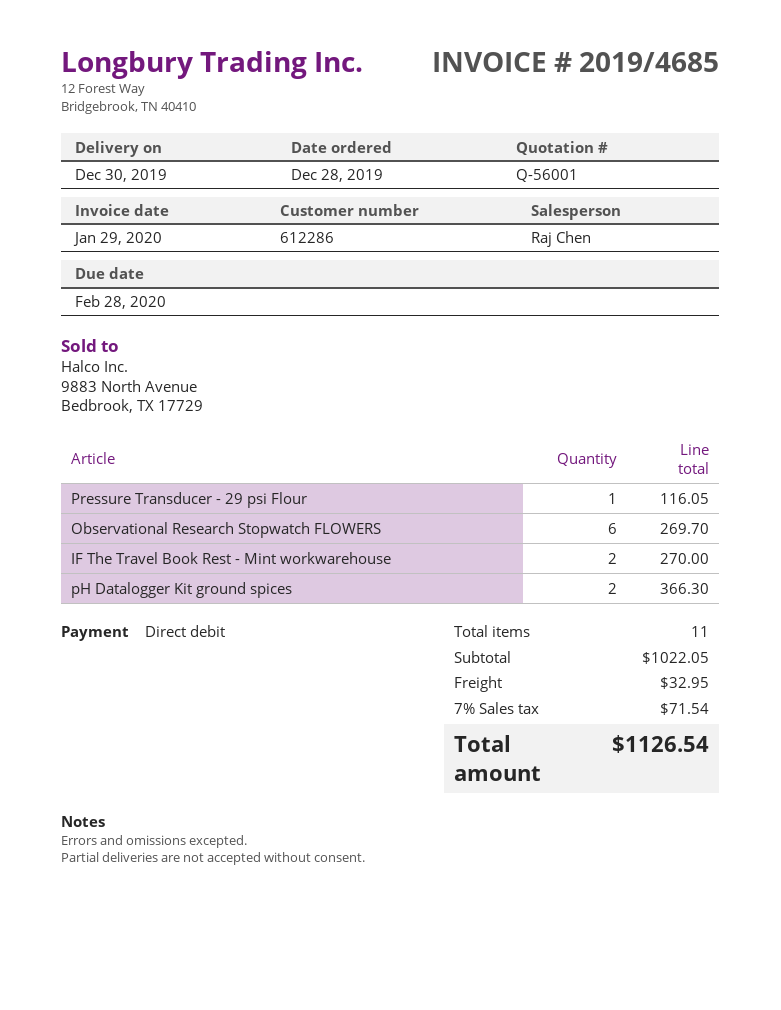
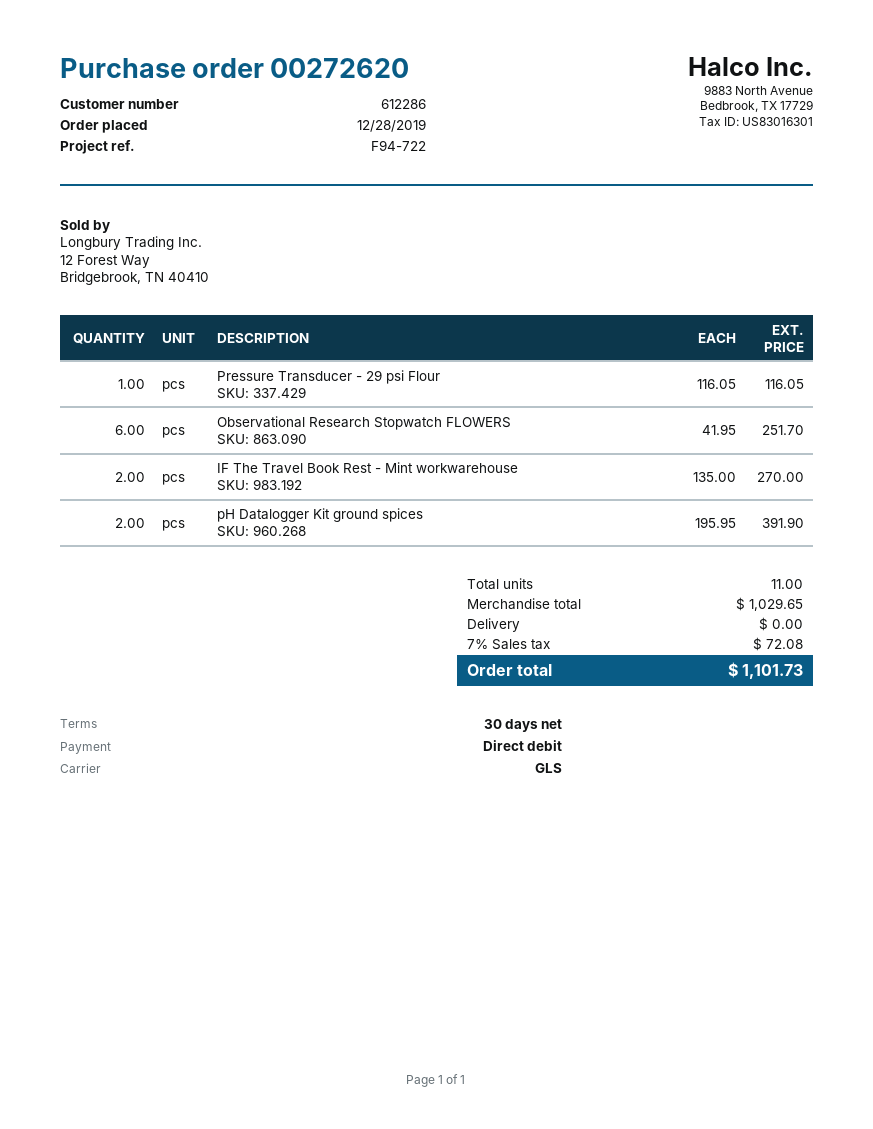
Observational Research Stopwatch FLOWERS: 6 for 269.70 -> 6 for 251.70
pH Datalogger Kit ground spices: 2 for 366.30 -> 2 for 391.90
subtotal: 1022.05 -> 1029.65
shipping: 32.95 -> 0.00
tax: 7% = 71.54 -> 7% = 72.08
total: 1126.54 -> 1101.73

